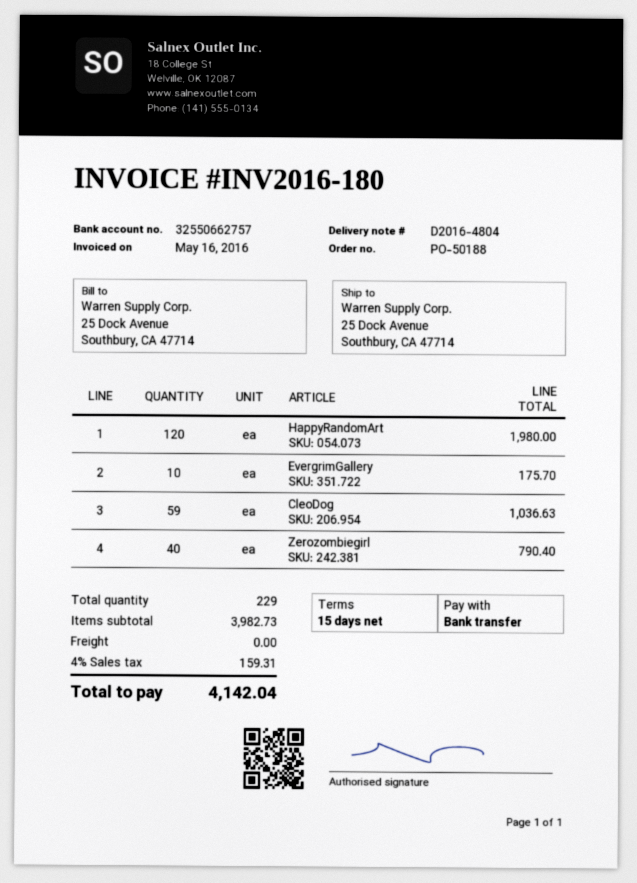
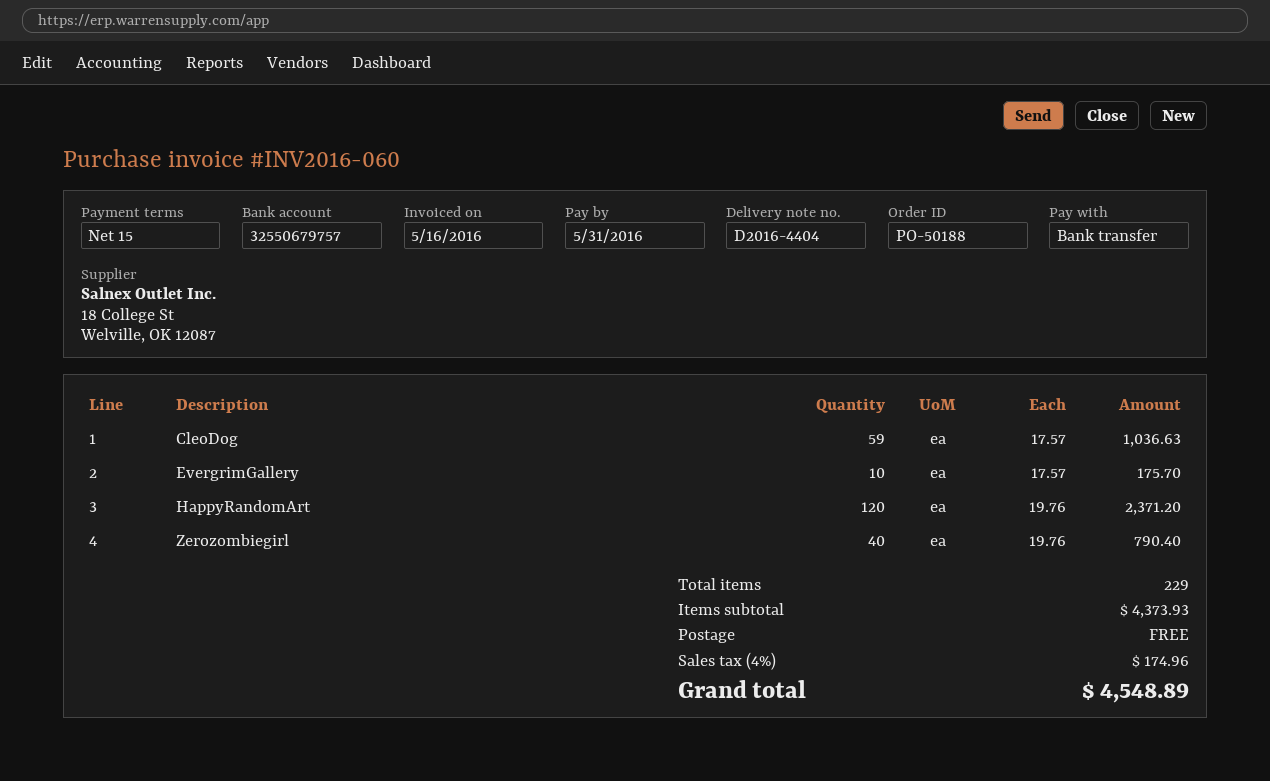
delivery note number: D2016-4804 -> D2016-4404
invoice number: INV2016-180 -> INV2016-060
bank account: 32550662757 -> 32550679757
HappyRandomArt: 120 for 1980.00 -> 120 for 2371.20
subtotal: 3982.73 -> 4373.93
tax: 4% = 159.31 -> 4% = 174.96
total: 4142.04 -> 4548.89

